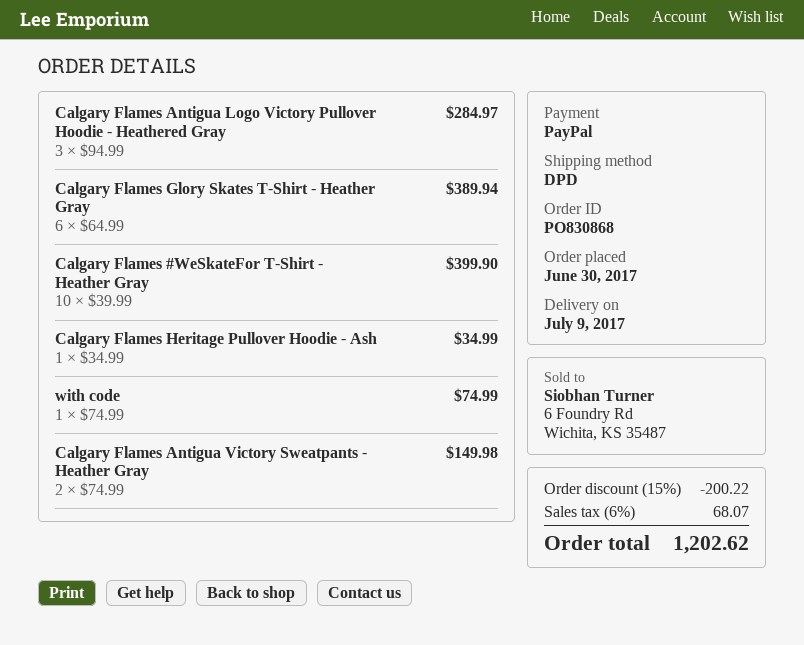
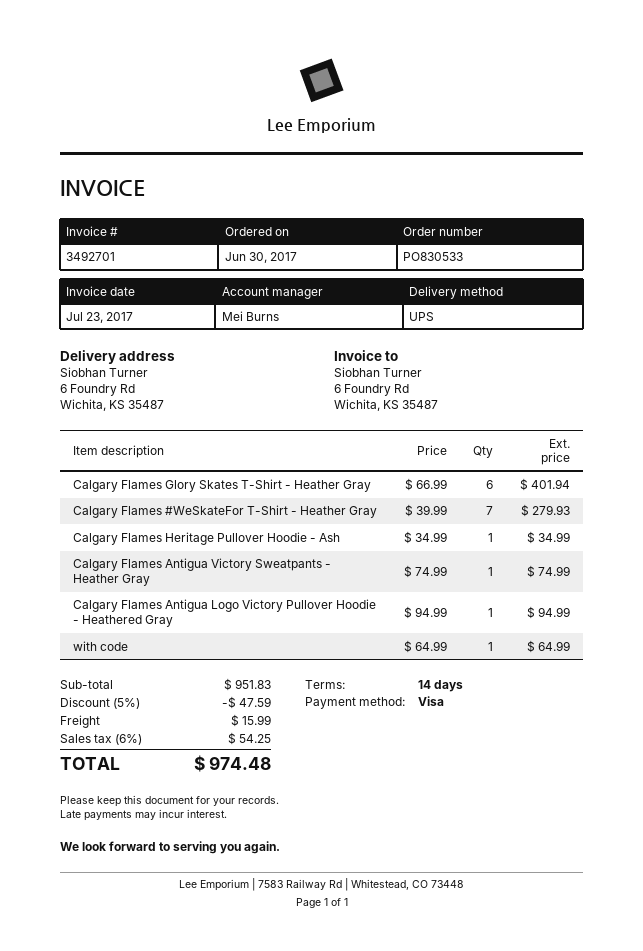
order number: PO830868 -> PO830533
payment method: PayPal -> Visa
shipping method: DPD -> UPS
Calgary Flames Antigua Logo Victory Pullover Hoodie - Heathered Gray: 3 x 94.99 = 284.97 -> 1 x 94.99 = 94.99
Calgary Flames Glory Skates T-Shirt - Heather Gray: 6 x 64.99 = 389.94 -> 6 x 66.99 = 401.94
Calgary Flames #WeSkateFor T-Shirt - Heather Gray: 10 x 39.99 = 399.90 -> 7 x 39.99 = 279.93
with code: 1 x 74.99 = 74.99 -> 1 x 64.99 = 64.99
Calgary Flames Antigua Victory Sweatpants - Heather Gray: 2 x 74.99 = 149.98 -> 1 x 74.99 = 74.99
discount: 15% = 200.22 -> 5% = 47.59
shipping: none -> 15.99
tax: 6% = 68.07 -> 6% = 54.25
total: 1202.62 -> 974.48

